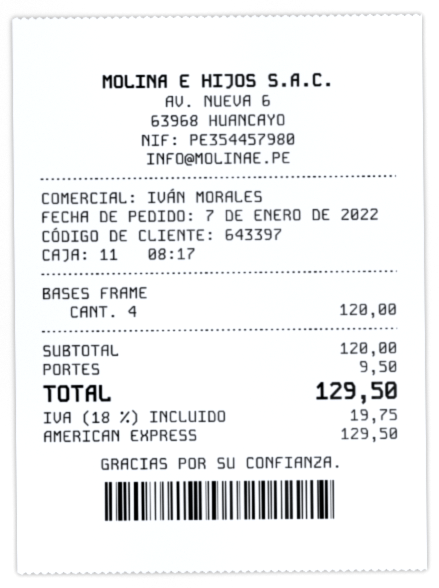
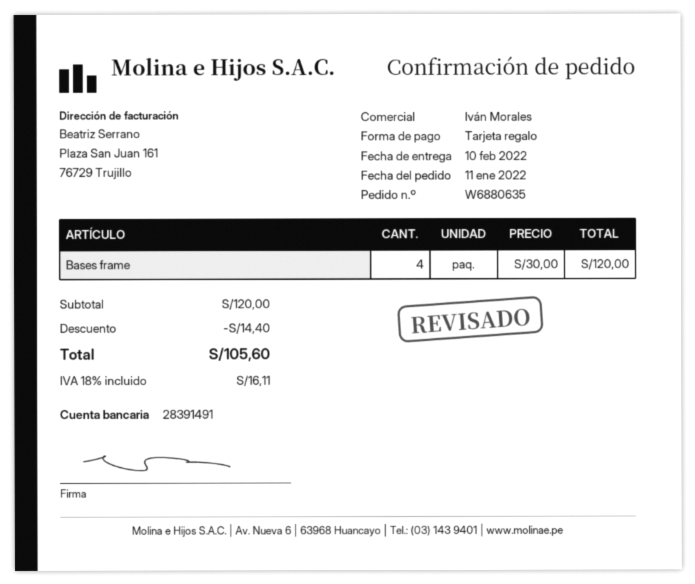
order date: 2022-01-07 -> 2022-01-11
payment method: American Express -> gift card
discount: none -> 14.40
shipping: 9.50 -> none
tax: 18% = 19.75 -> 18% = 16.11
total: 129.50 -> 105.60

